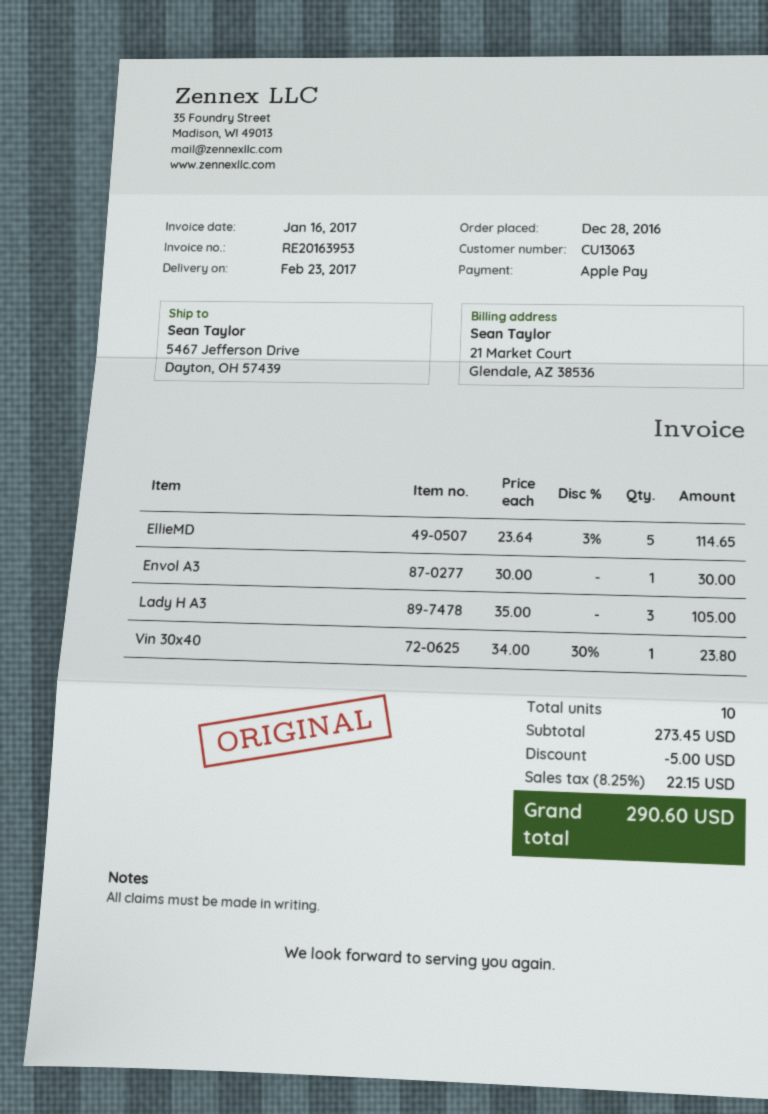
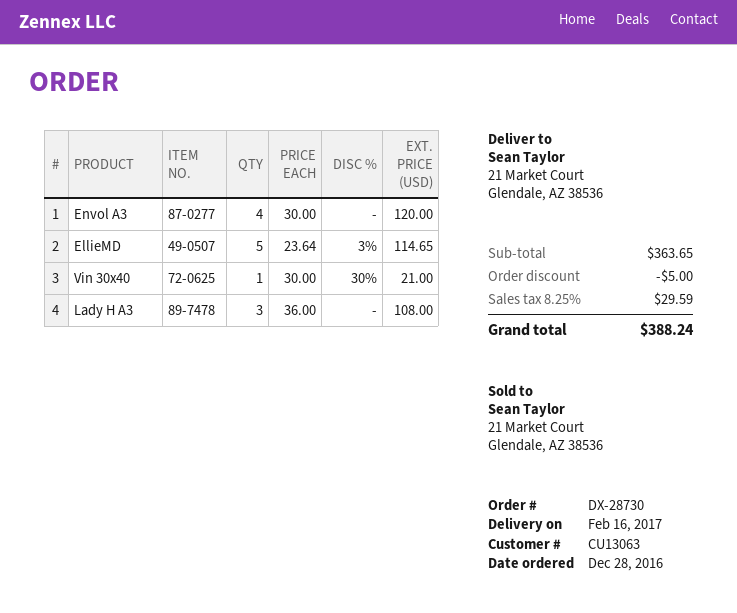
delivery date: 2017-02-23 -> 2017-02-16
ship to: 5467 Jefferson Drive, Dayton, OH 57439 -> 21 Market Court, Glendale, AZ 38536
Envol A3: 1 x 30.00 = 30.00 -> 4 x 30.00 = 120.00
Lady H A3: 3 x 35.00 = 105.00 -> 3 x 36.00 = 108.00
Vin 30x40: 1 x 34.00 - 30% = 23.80 -> 1 x 30.00 - 30% = 21.00
subtotal: 273.45 -> 363.65
tax: 8.25% = 22.15 -> 8.25% = 29.59
total: 290.60 -> 388.24

